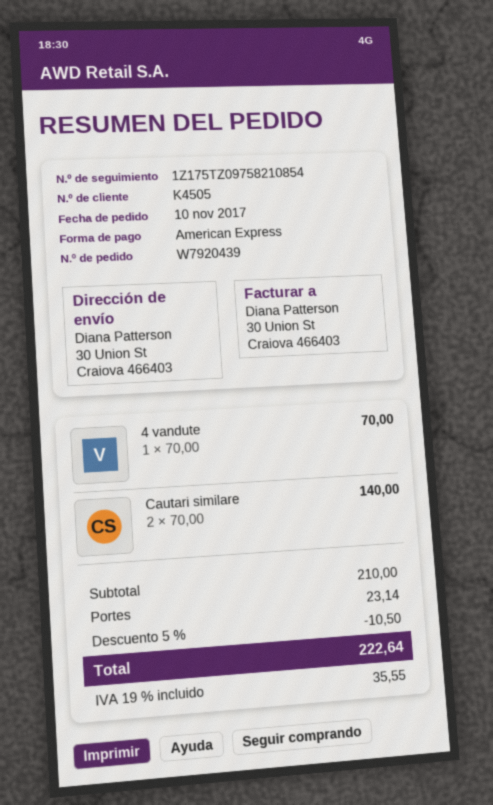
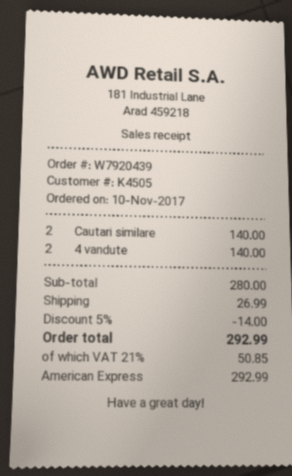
4 vandute: 1 for 70.00 -> 2 for 140.00
subtotal: 210.00 -> 280.00
discount: 5% = 10.50 -> 5% = 14.00
shipping: 23.14 -> 26.99
tax: 19% = 35.55 -> 21% = 50.85
total: 222.64 -> 292.99

